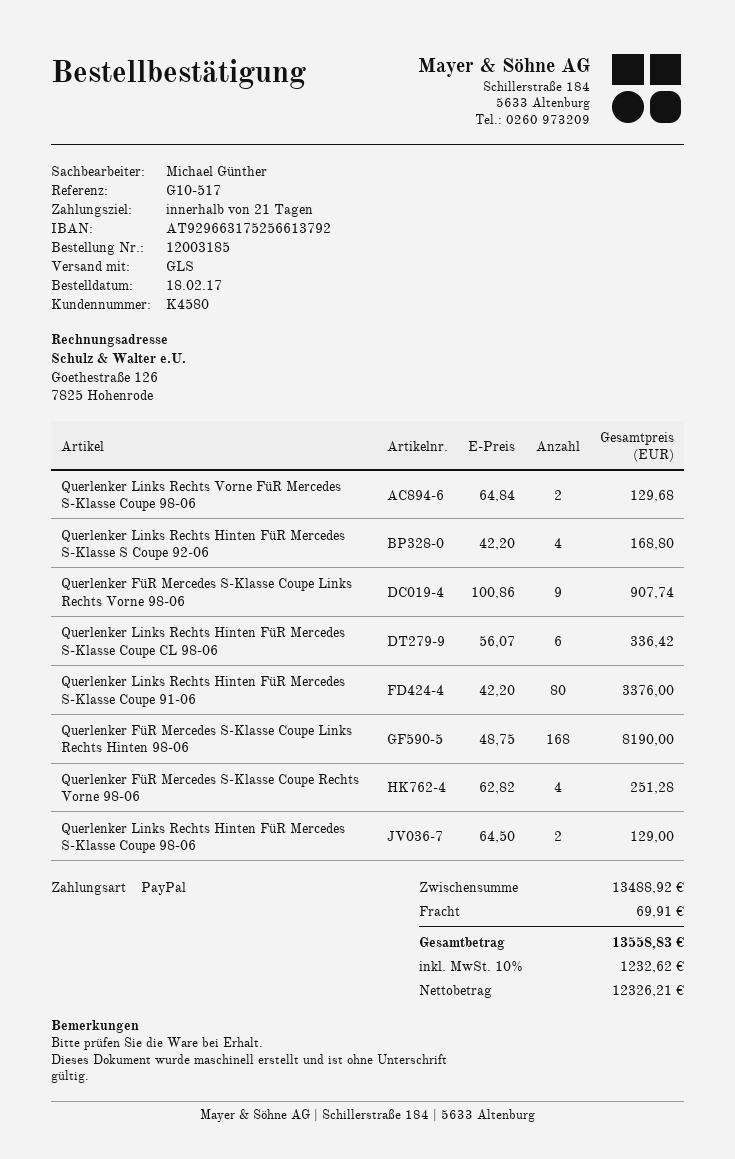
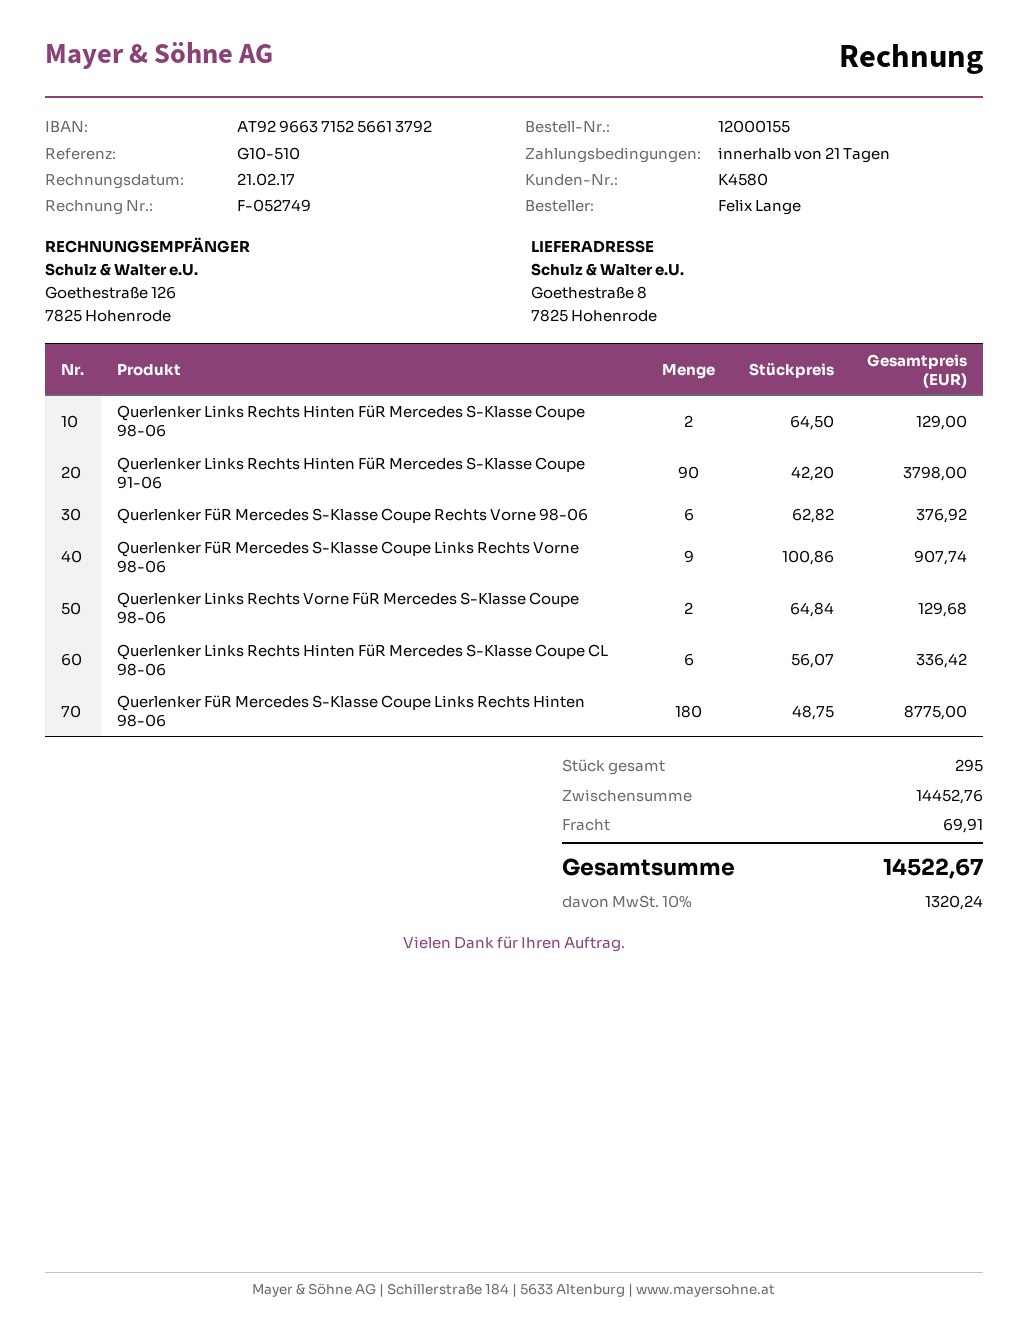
order number: 12003185 -> 12000155
reference: G10-517 -> G10-510
bank account: AT929663175256613792 -> AT929663715256613792
Querlenker Links Rechts Hinten FüR Mercedes S-Klasse S Coupe 92-06: 4 x 42.20 = 168.80 -> none
Querlenker Links Rechts Hinten FüR Mercedes S-Klasse Coupe 91-06: 80 x 42.20 = 3376.00 -> 90 x 42.20 = 3798.00
Querlenker FüR Mercedes S-Klasse Coupe Links Rechts Hinten 98-06: 168 x 48.75 = 8190.00 -> 180 x 48.75 = 8775.00
Querlenker FüR Mercedes S-Klasse Coupe Rechts Vorne 98-06: 4 x 62.82 = 251.28 -> 6 x 62.82 = 376.92
subtotal: 13488.92 -> 14452.76
tax: 10% = 1232.62 -> 10% = 1320.24
total: 13558.83 -> 14522.67

